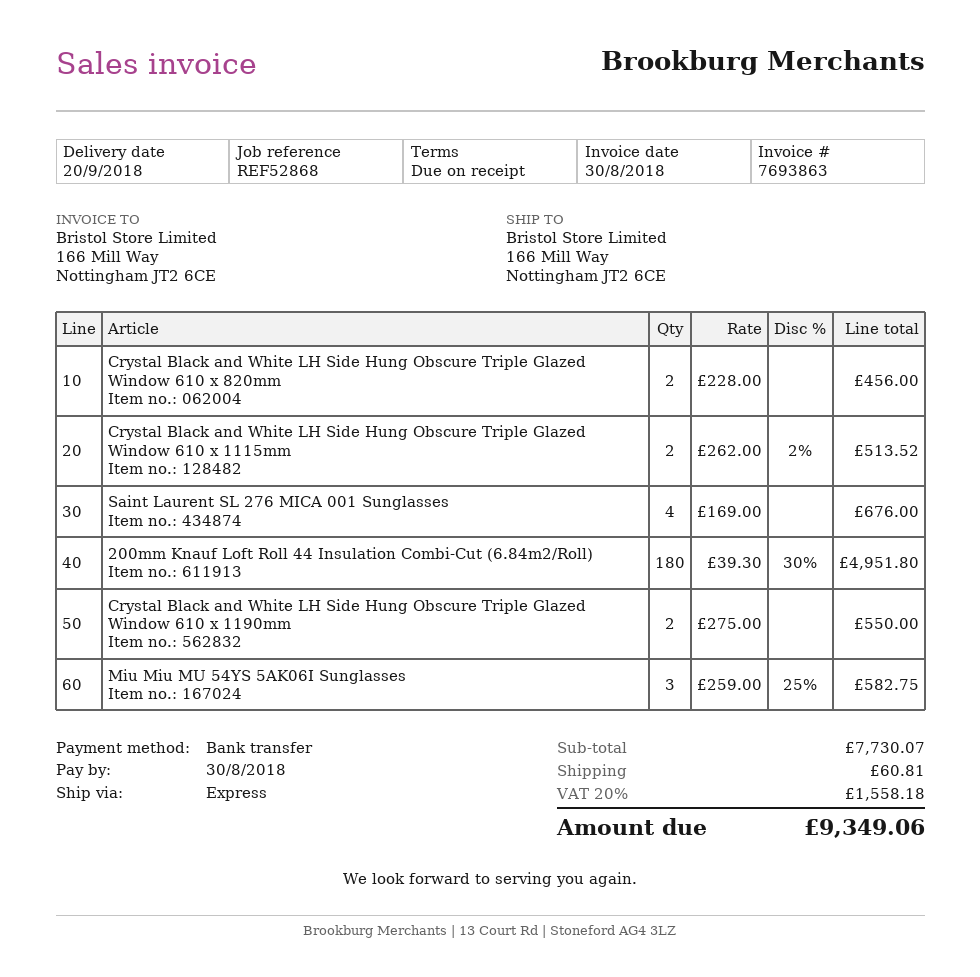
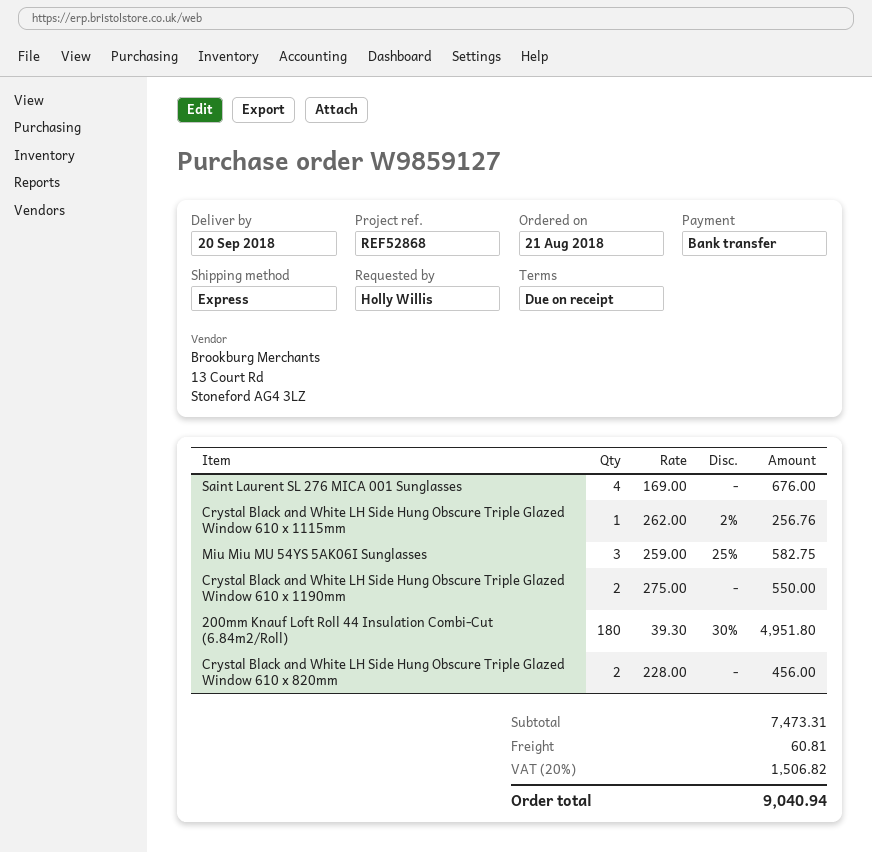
Crystal Black and White LH Side Hung Obscure Triple Glazed Window 610 x 1115mm: 2 x 262.00 - 2% = 513.52 -> 1 x 262.00 - 2% = 256.76
subtotal: 7730.07 -> 7473.31
tax: 20% = 1558.18 -> 20% = 1506.82
total: 9349.06 -> 9040.94

